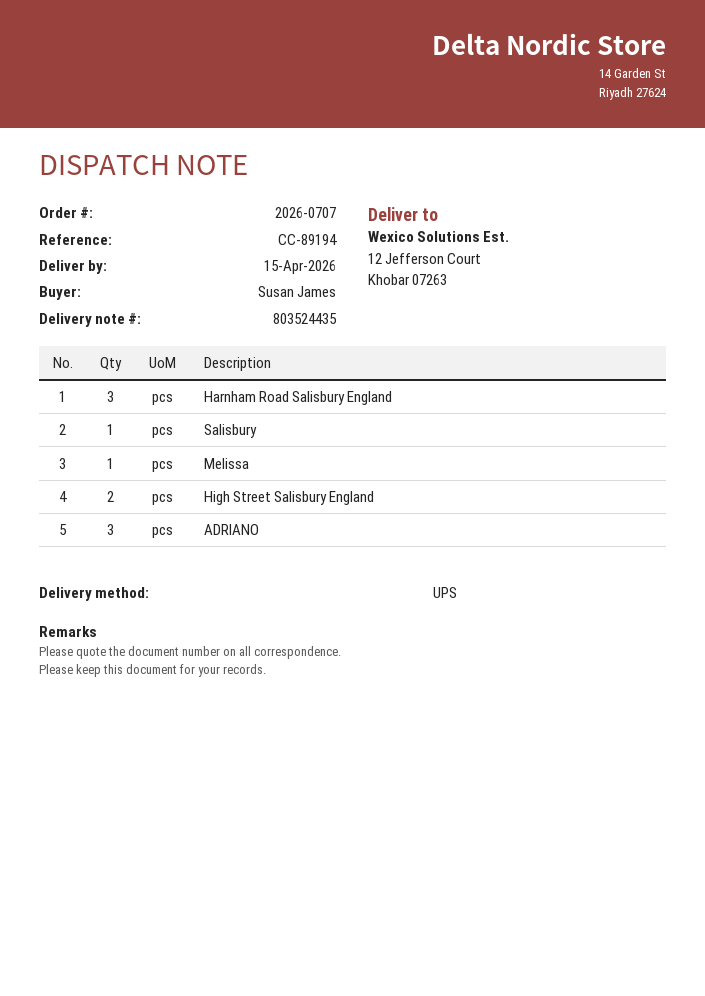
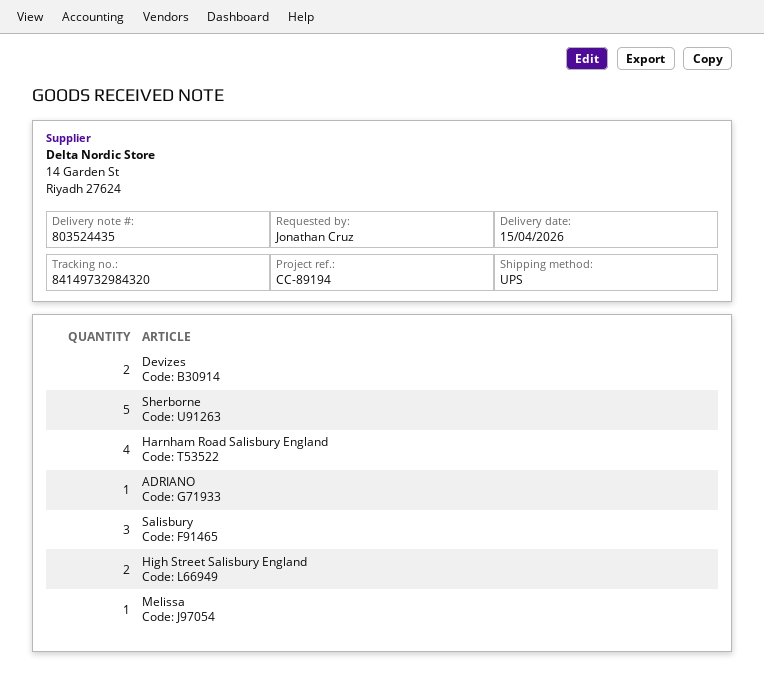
ordered by: Susan James -> Jonathan Cruz
Harnham Road Salisbury England: 3 -> 4
Salisbury: 1 -> 3
ADRIANO: 3 -> 1
Devizes: none -> 2
Sherborne: none -> 5

